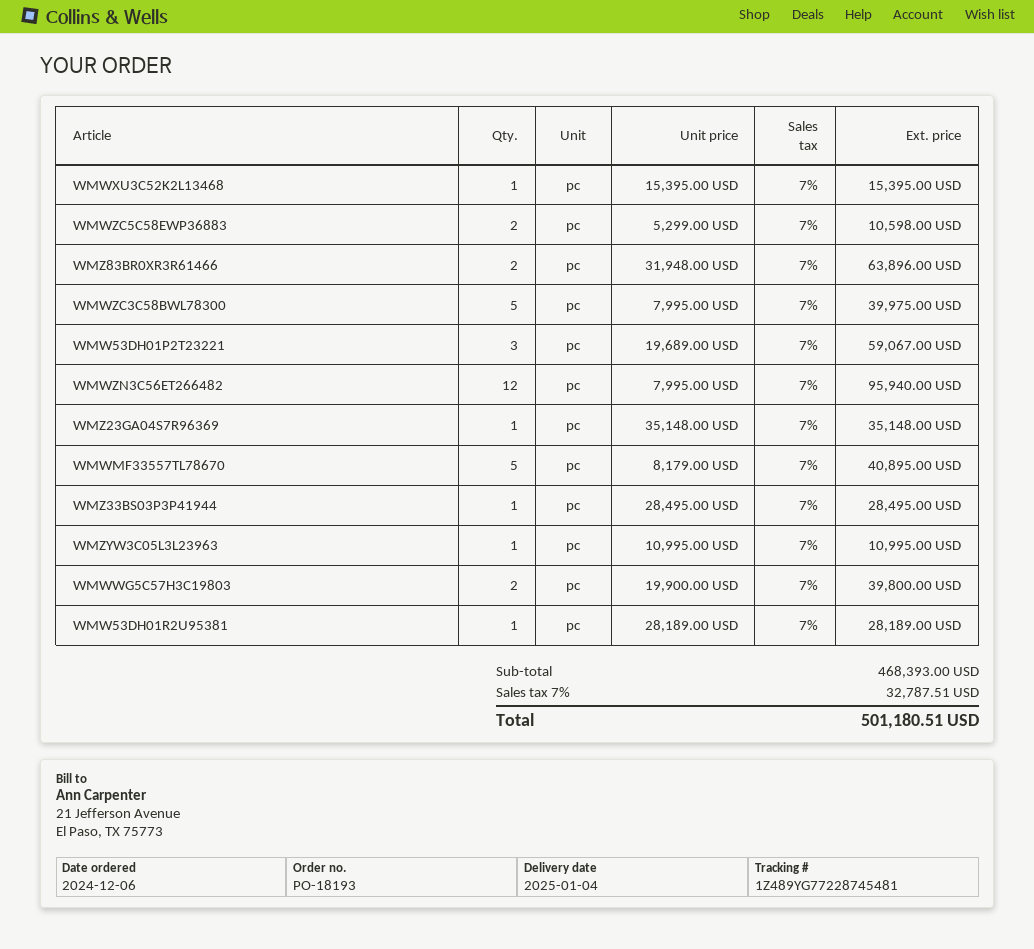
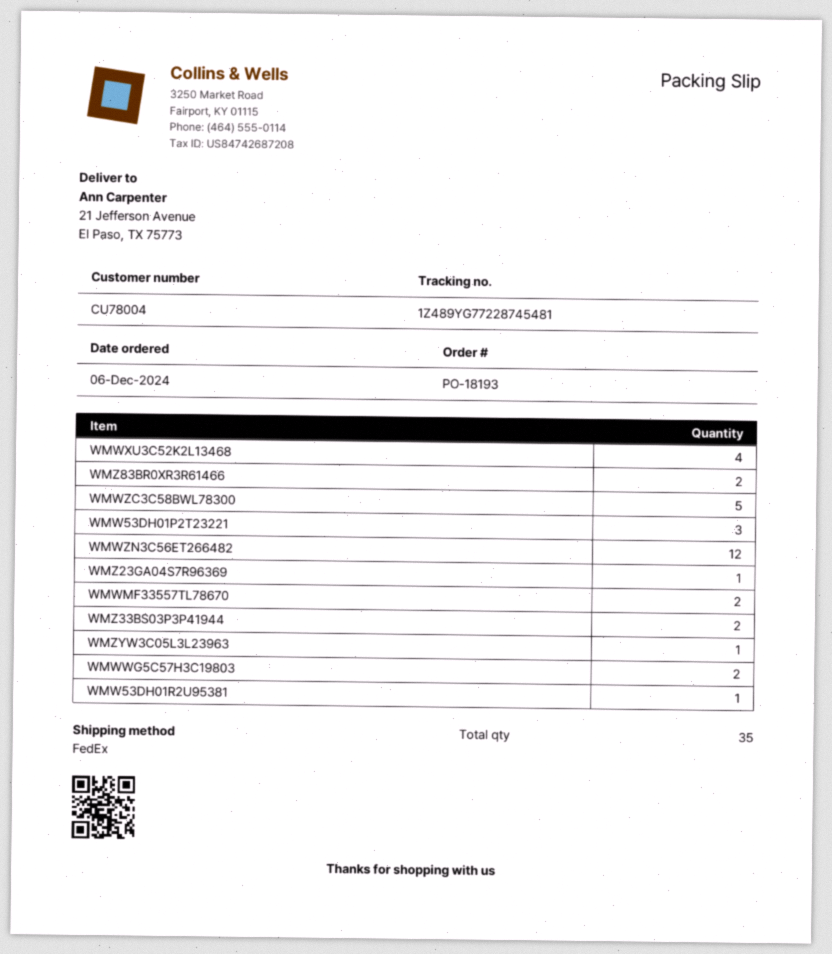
WMWXU3C52K2L13468: 1 -> 4
WMWZC5C58EWP36883: 2 -> none
WMWMF33557TL78670: 5 -> 2
WMZ33BS03P3P41944: 1 -> 2

